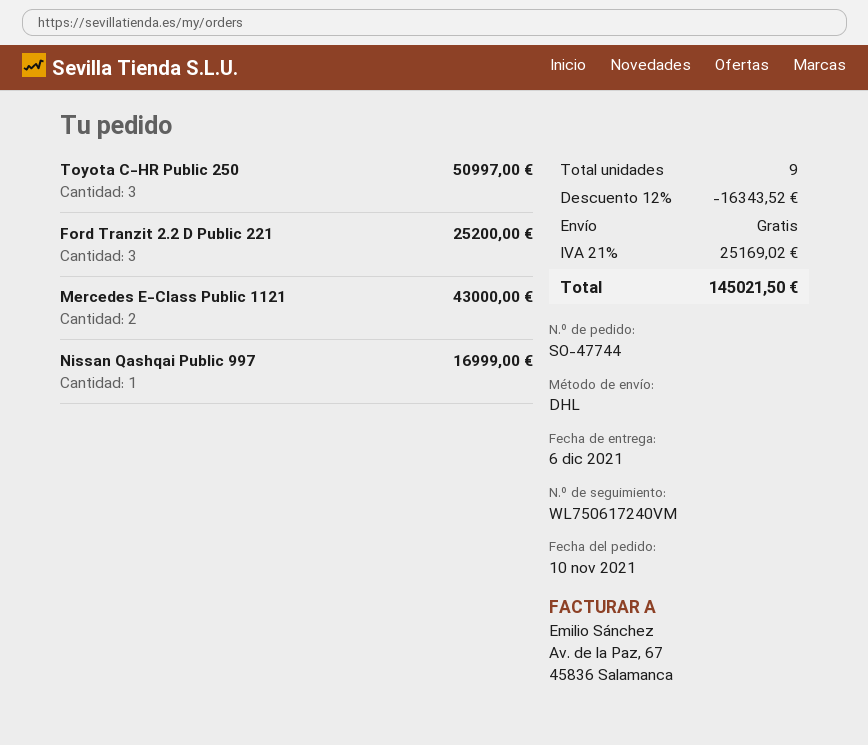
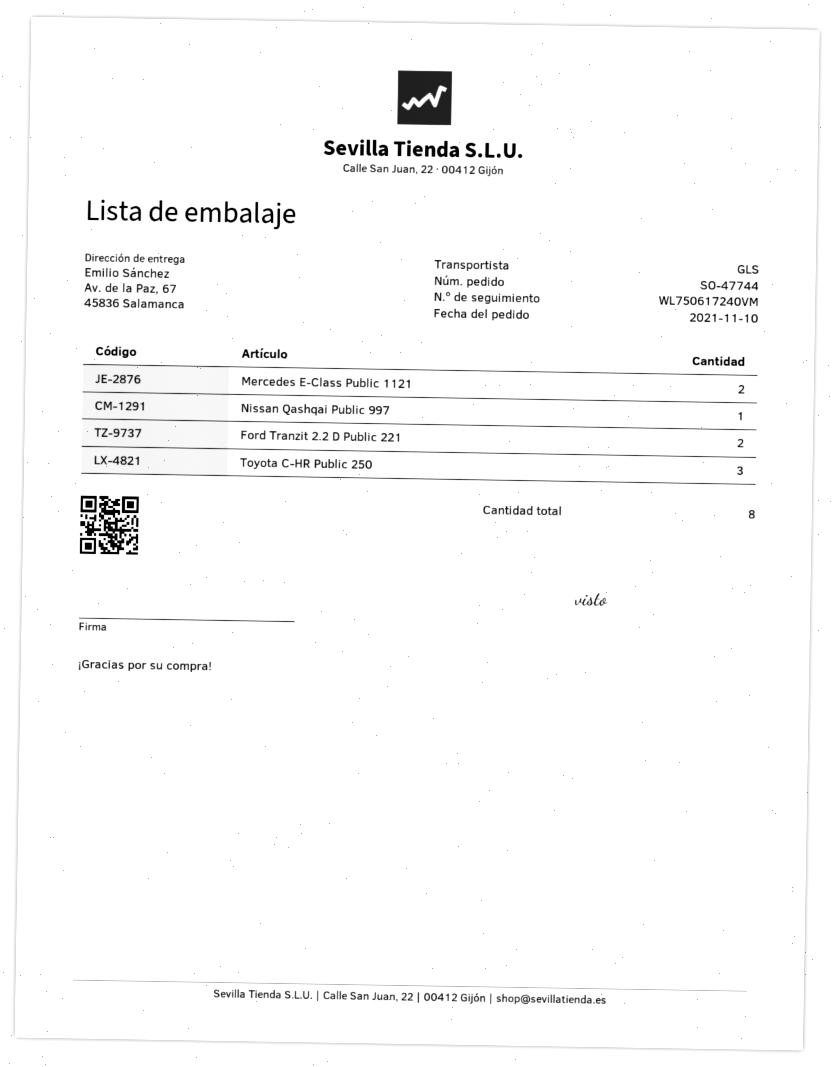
shipping method: DHL -> GLS
Ford Tranzit 2.2 D Public 221: 3 -> 2
total quantity: 9 -> 8

